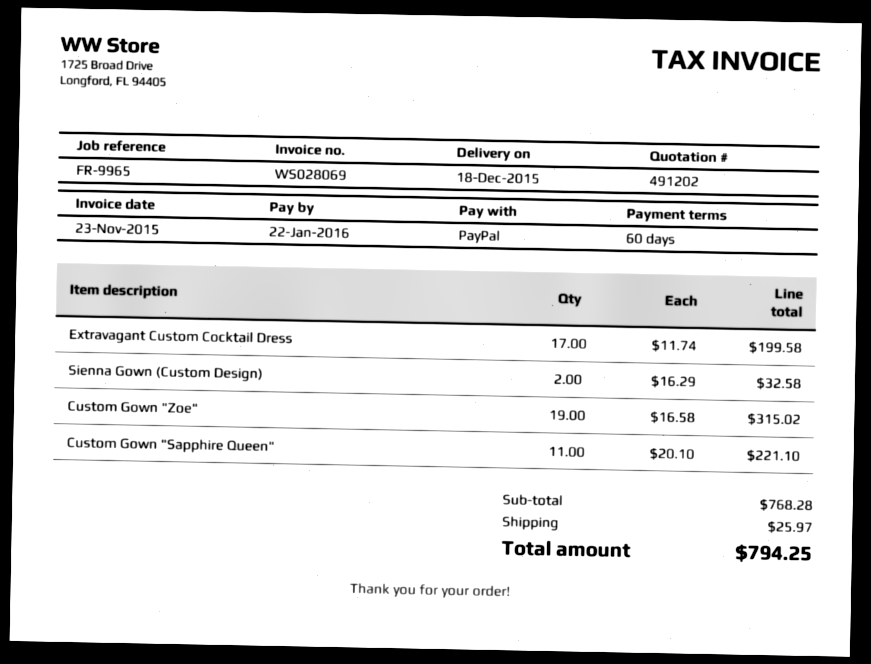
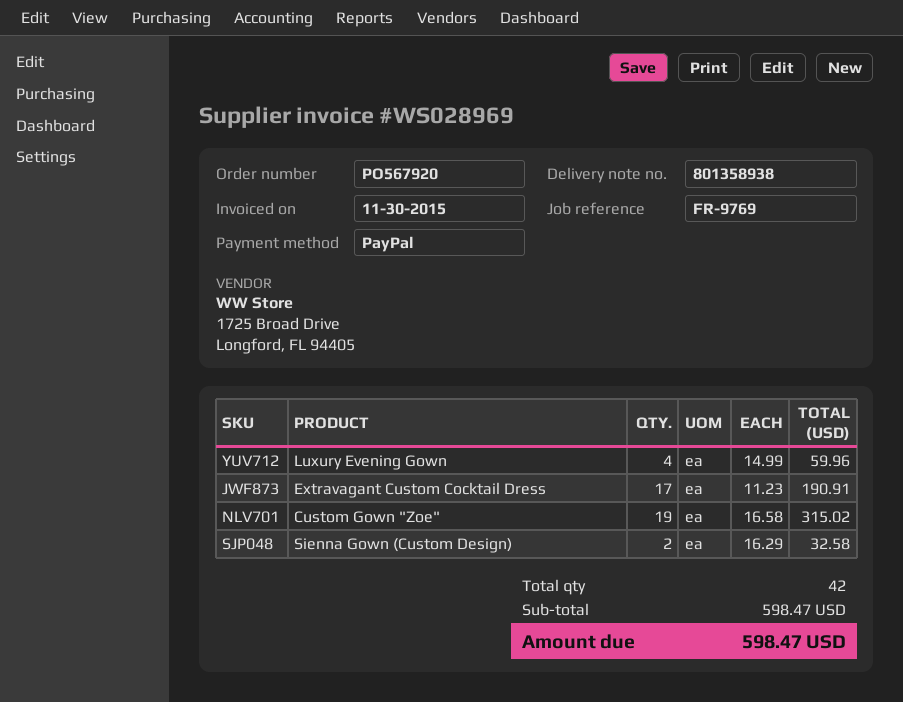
invoice number: WS028069 -> WS028969
invoice date: 2015-11-23 -> 2015-11-30
reference: FR-9965 -> FR-9769
Extravagant Custom Cocktail Dress: 17 x 11.74 = 199.58 -> 17 x 11.23 = 190.91
Custom Gown "Sapphire Queen": 11 x 20.10 = 221.10 -> none
Luxury Evening Gown: none -> 4 x 14.99 = 59.96
subtotal: 768.28 -> 598.47
shipping: 25.97 -> none
total: 794.25 -> 598.47

